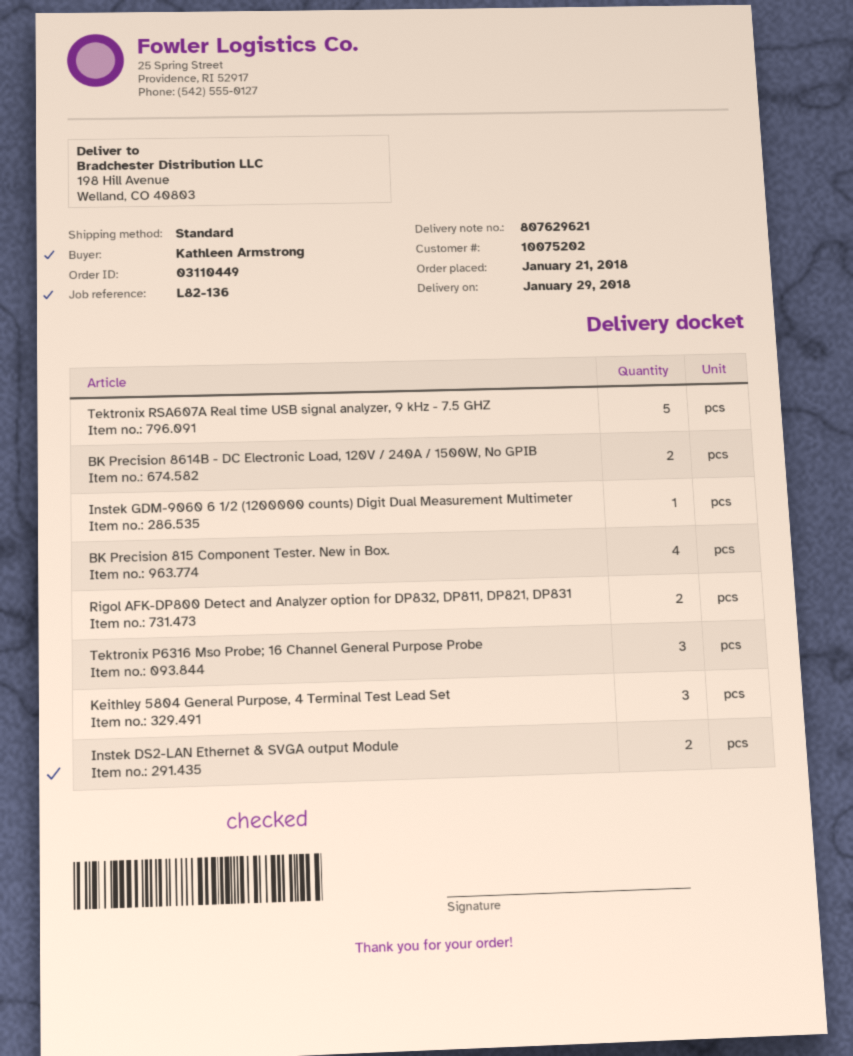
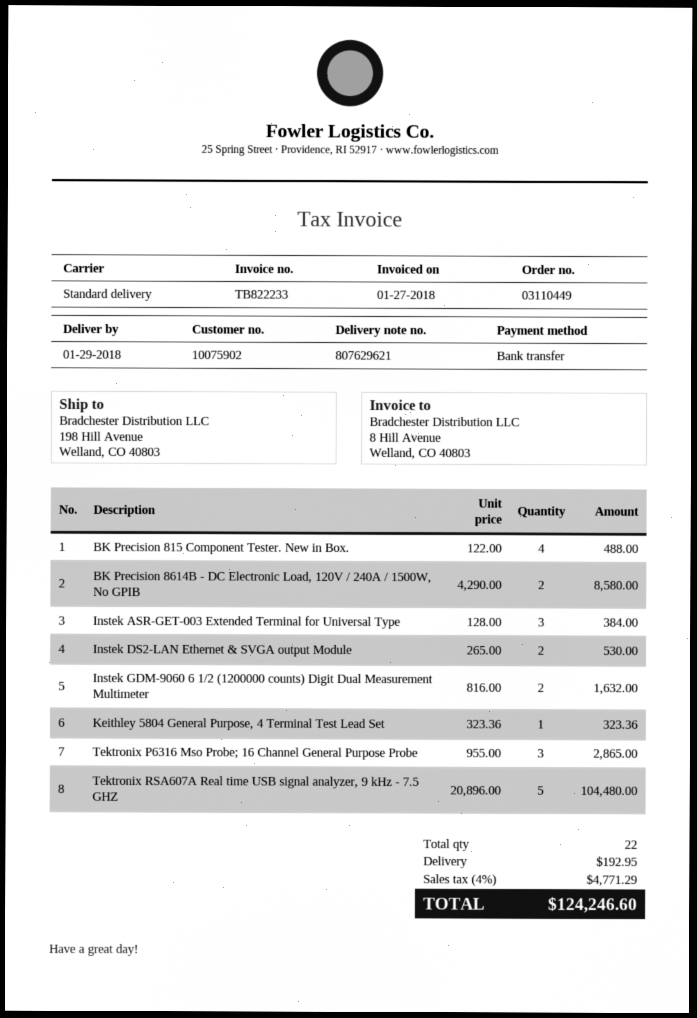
customer number: 10075202 -> 10075902
Instek GDM-9060 6 1/2 (1200000 counts) Digit Dual Measurement Multimeter: 1 -> 2
Rigol AFK-DP800 Detect and Analyzer option for DP832, DP811, DP821, DP831: 2 -> none
Keithley 5804 General Purpose, 4 Terminal Test Lead Set: 3 -> 1
Instek ASR-GET-003 Extended Terminal for Universal Type: none -> 3

